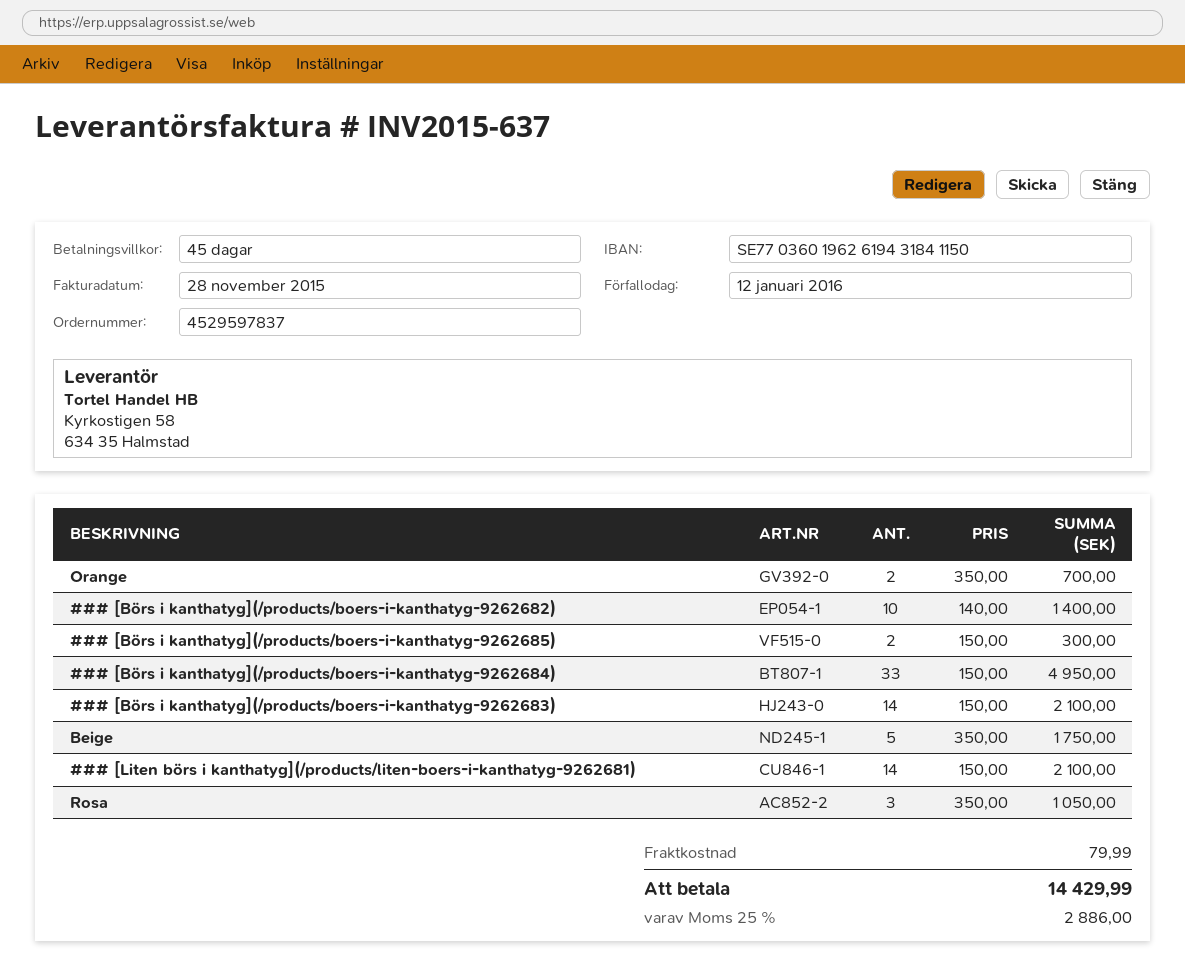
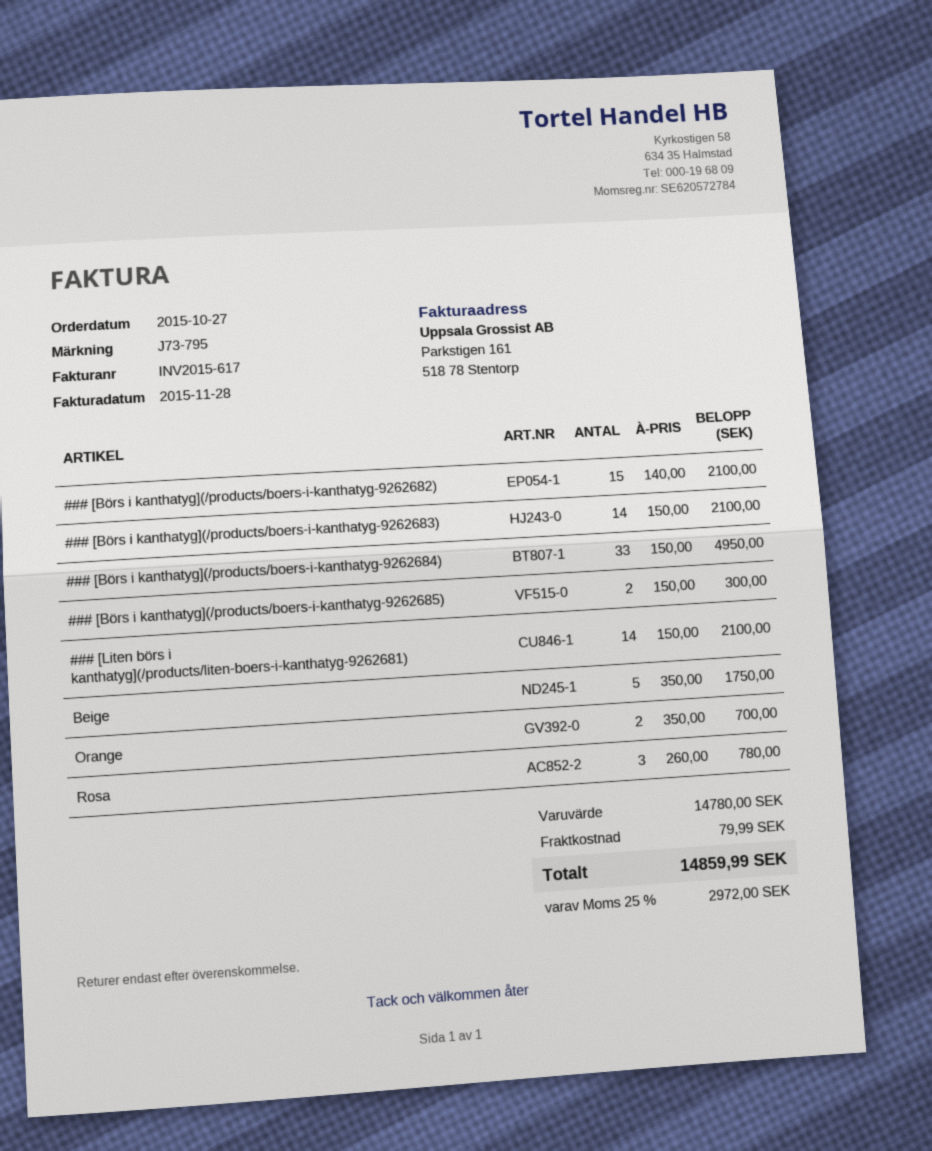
invoice number: INV2015-637 -> INV2015-617
### [Börs i kanthatyg](/products/boers-i-kanthatyg-9262682): 10 x 140.00 = 1400.00 -> 15 x 140.00 = 2100.00
Rosa: 3 x 350.00 = 1050.00 -> 3 x 260.00 = 780.00
tax: 25% = 2886.00 -> 25% = 2972.00
total: 14429.99 -> 14859.99

